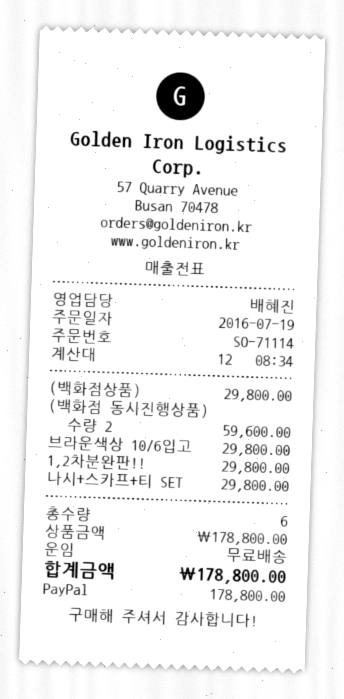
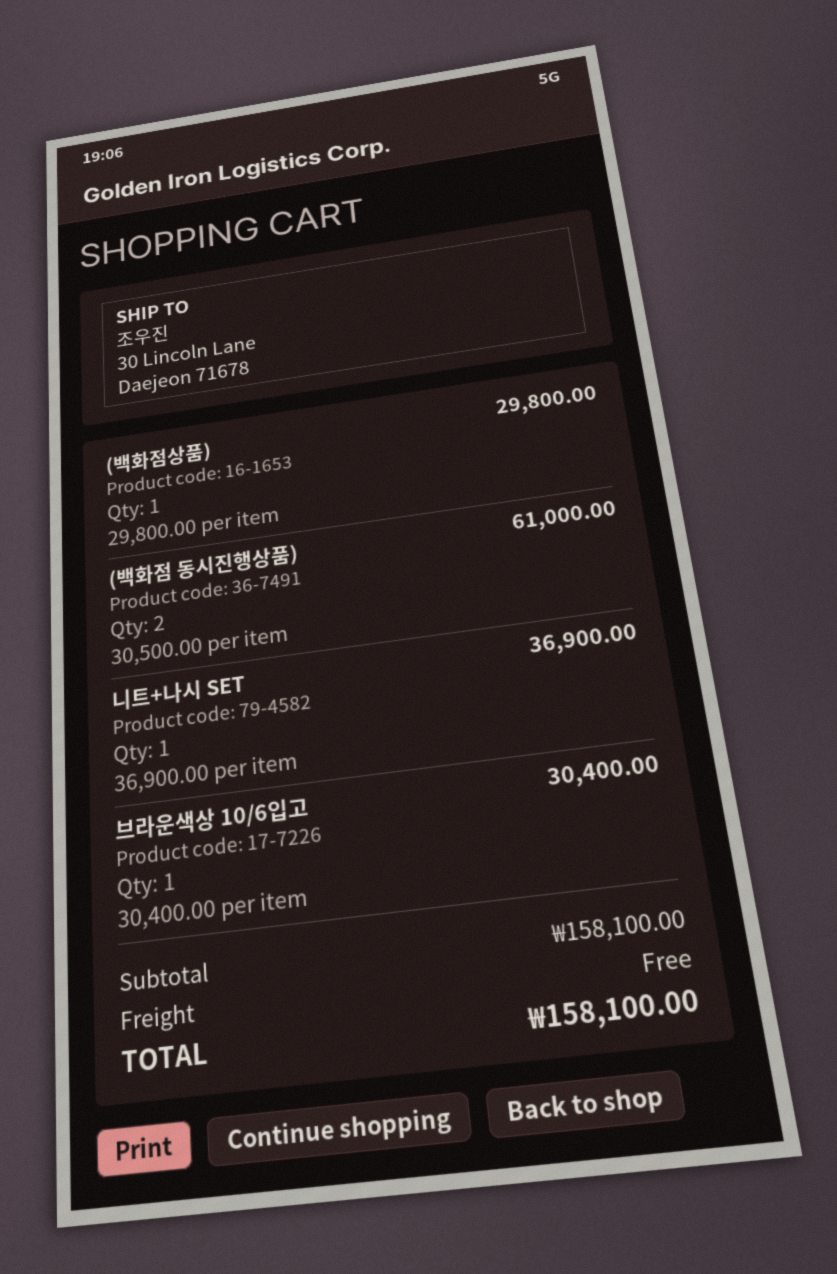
(백화점 동시진행상품): 2 for 59600.00 -> 2 for 61000.00
브라운색상 10/6입고: 1 for 29800.00 -> 1 for 30400.00
1,2차분완판!!: 1 for 29800.00 -> none
나시+스카프+티 SET: 1 for 29800.00 -> none
니트+나시 SET: none -> 1 for 36900.00
subtotal: 178800.00 -> 158100.00
total: 178800.00 -> 158100.00

